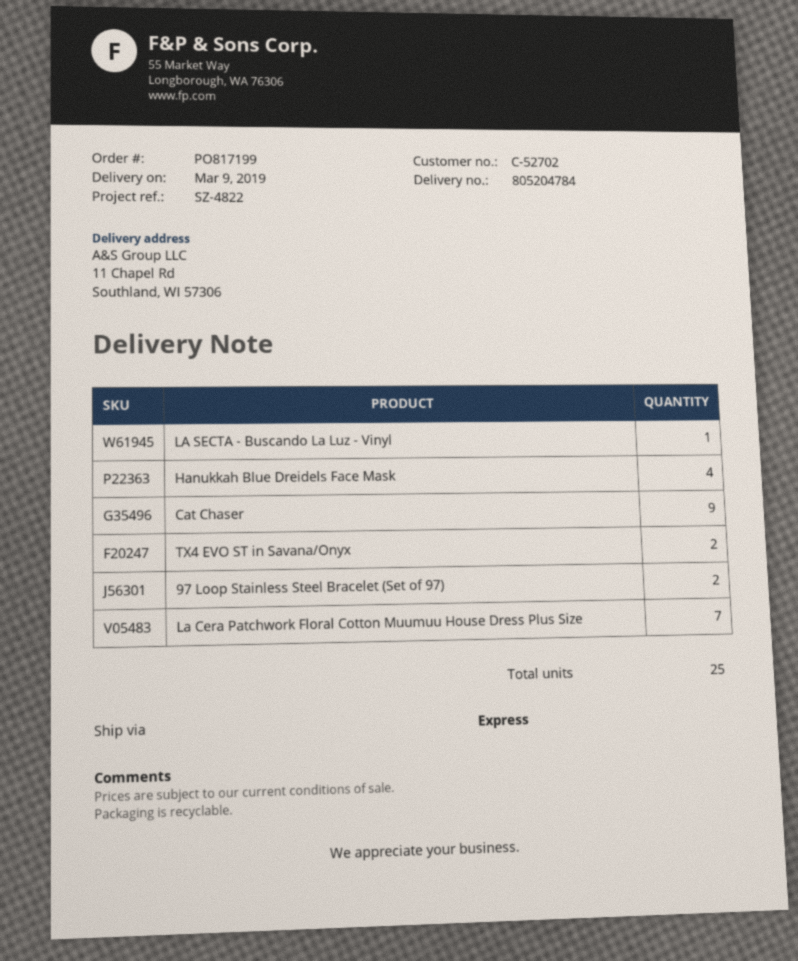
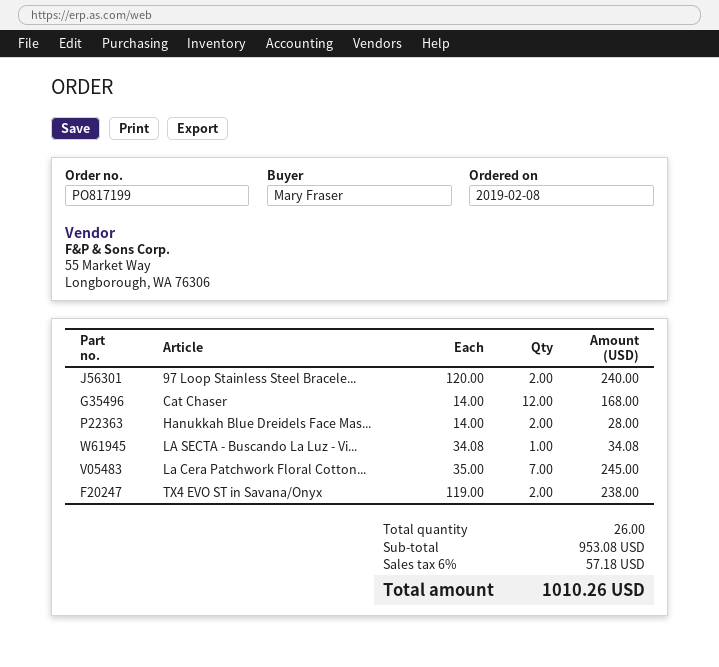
Hanukkah Blue Dreidels Face Mask: 4 -> 2
Cat Chaser: 9 -> 12
total quantity: 25 -> 26

